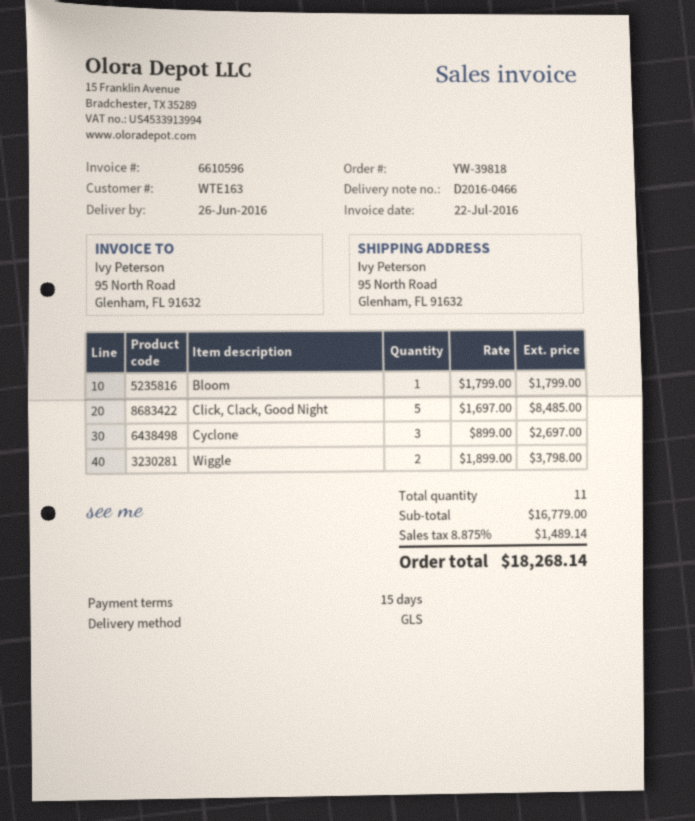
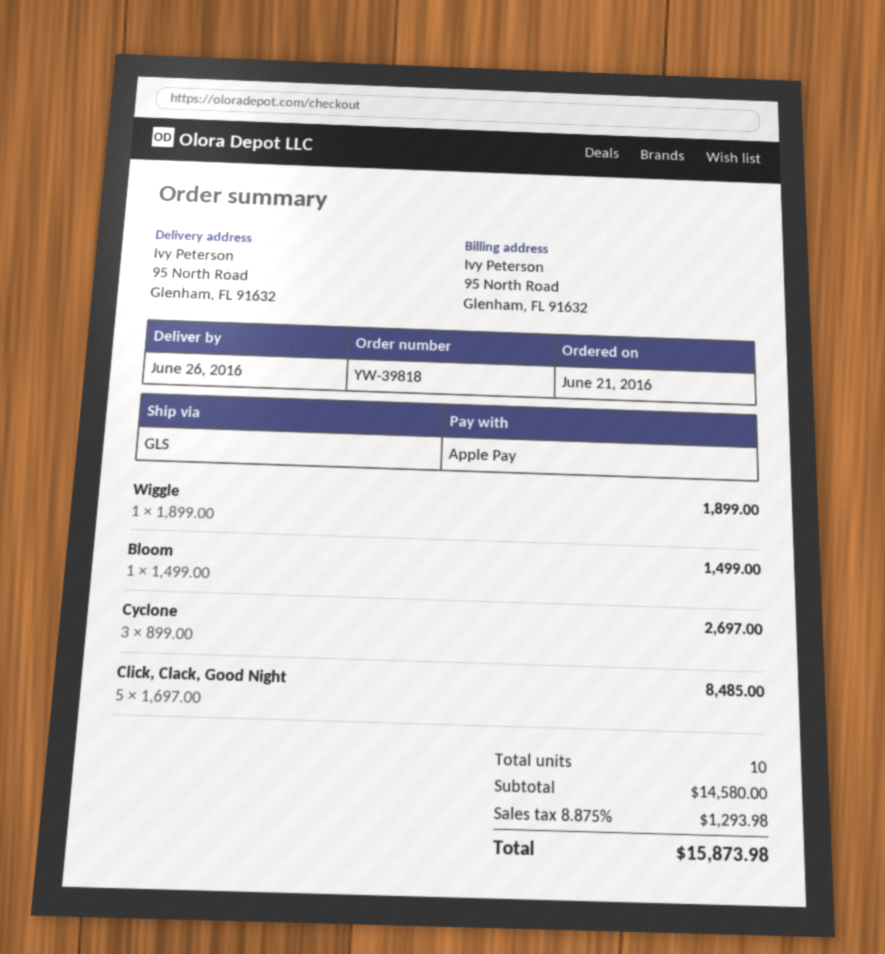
Bloom: 1 x 1799.00 = 1799.00 -> 1 x 1499.00 = 1499.00
Wiggle: 2 x 1899.00 = 3798.00 -> 1 x 1899.00 = 1899.00
total quantity: 11 -> 10
subtotal: 16779.00 -> 14580.00
tax: 8.875% = 1489.14 -> 8.875% = 1293.98
total: 18268.14 -> 15873.98

